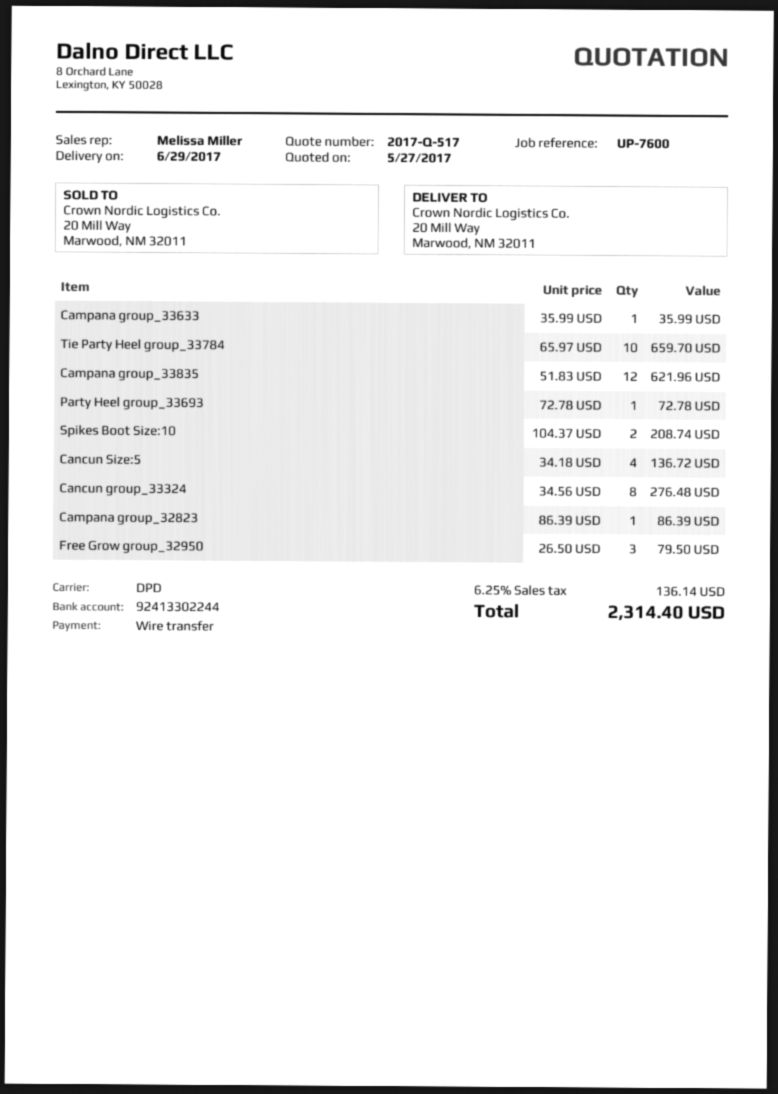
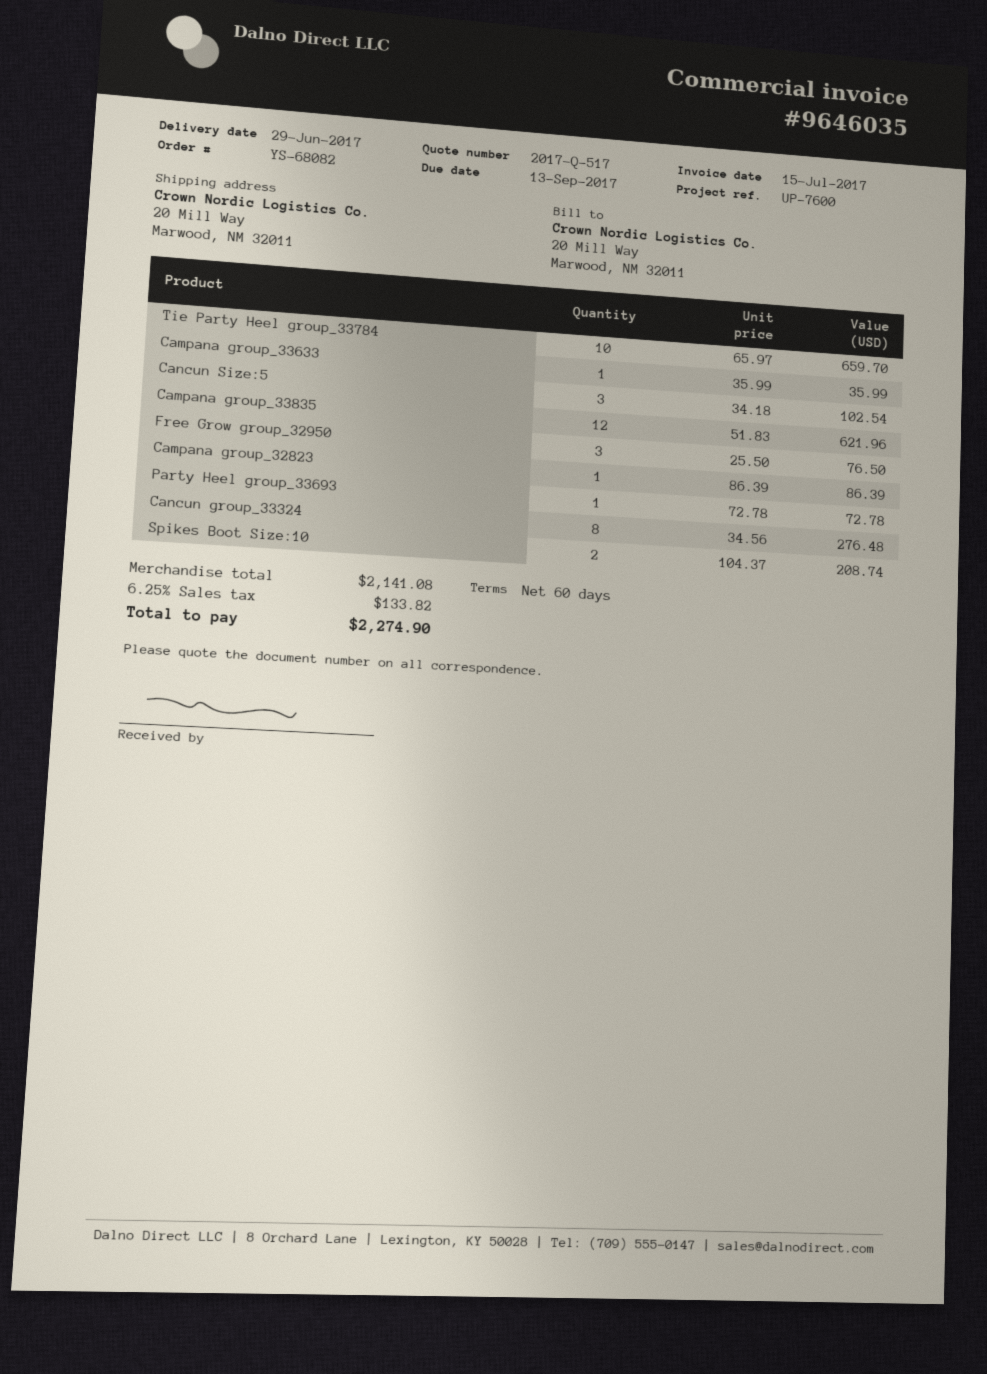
Cancun Size:5: 4 x 34.18 = 136.72 -> 3 x 34.18 = 102.54
Free Grow group_32950: 3 x 26.50 = 79.50 -> 3 x 25.50 = 76.50
tax: 6.25% = 136.14 -> 6.25% = 133.82
total: 2314.40 -> 2274.90

